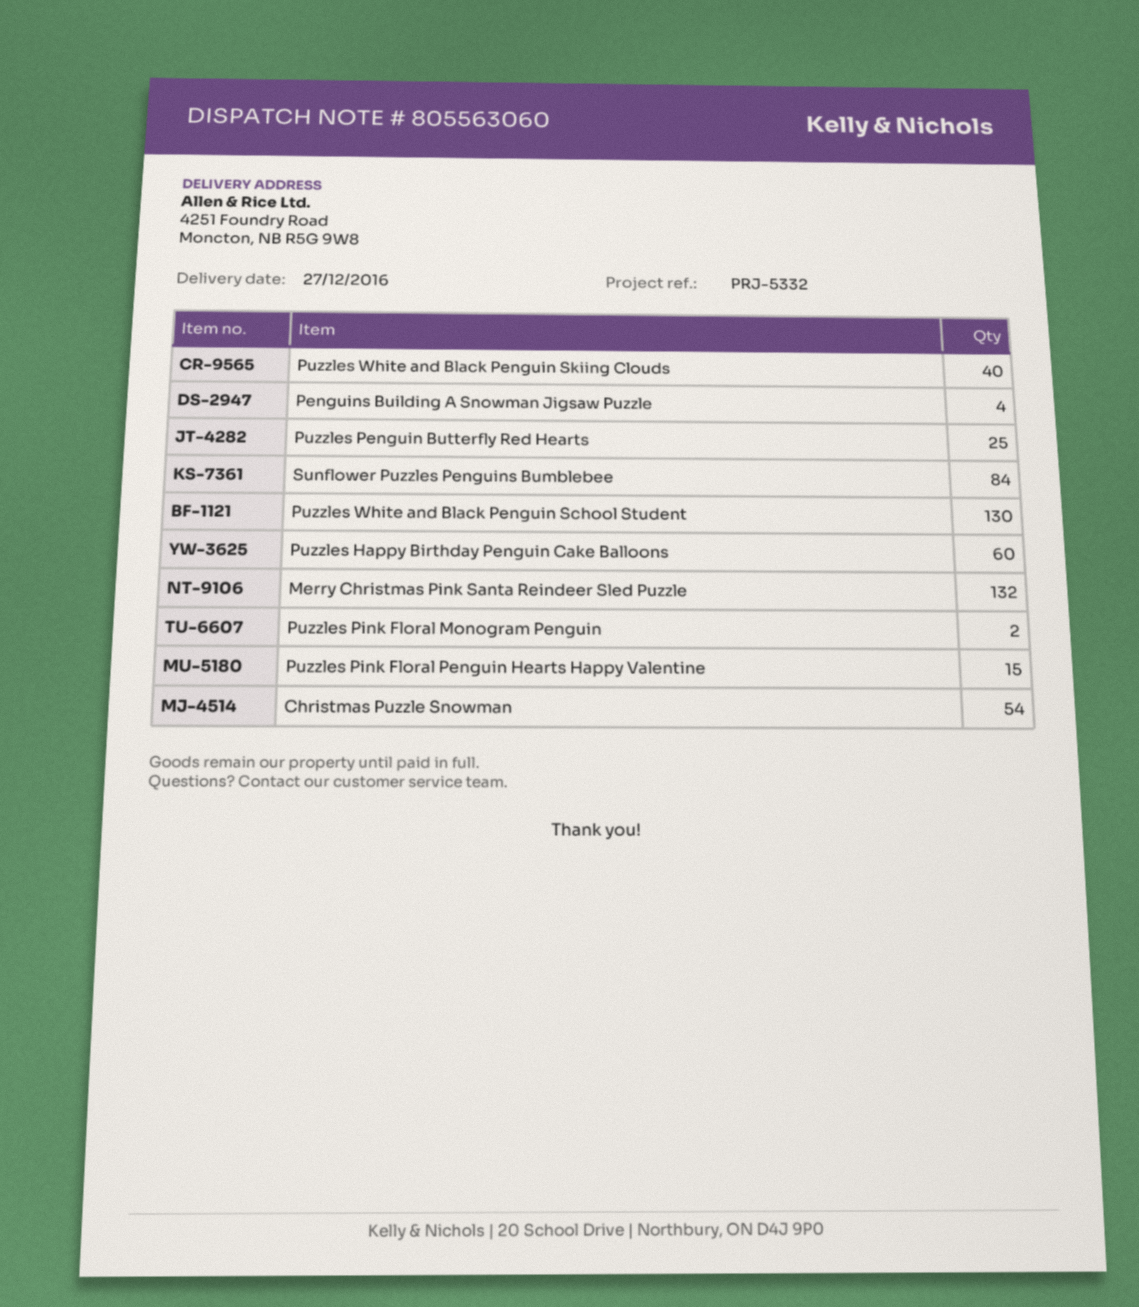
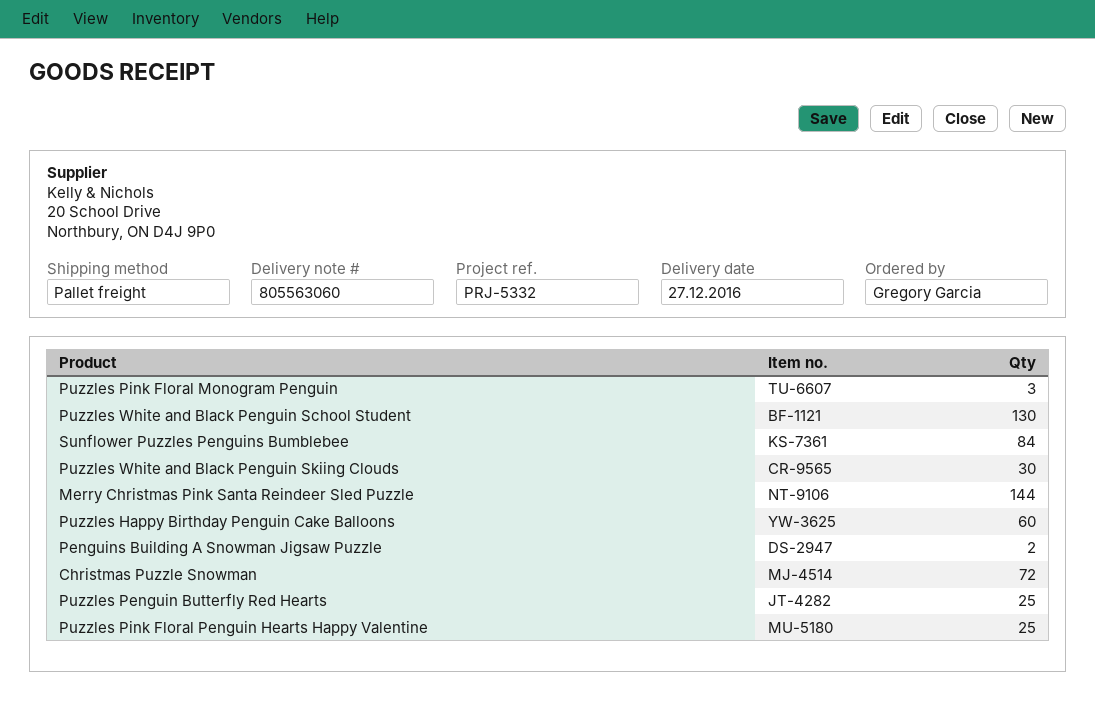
Puzzles White and Black Penguin Skiing Clouds: 40 -> 30
Penguins Building A Snowman Jigsaw Puzzle: 4 -> 2
Merry Christmas Pink Santa Reindeer Sled Puzzle: 132 -> 144
Puzzles Pink Floral Monogram Penguin: 2 -> 3
Puzzles Pink Floral Penguin Hearts Happy Valentine: 15 -> 25
Christmas Puzzle Snowman: 54 -> 72

